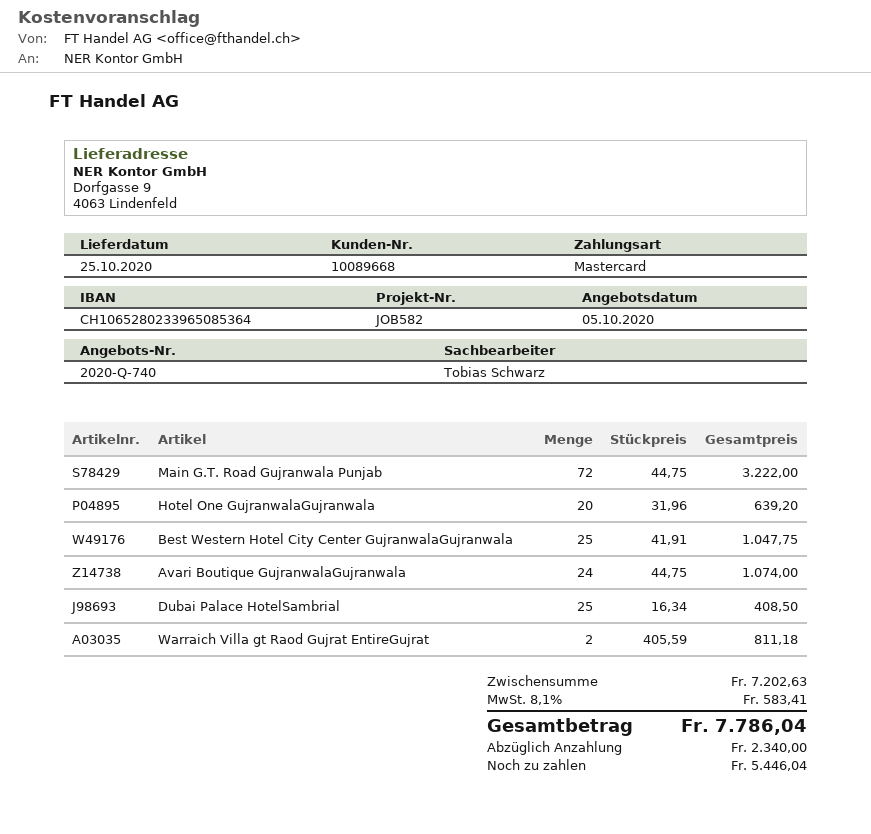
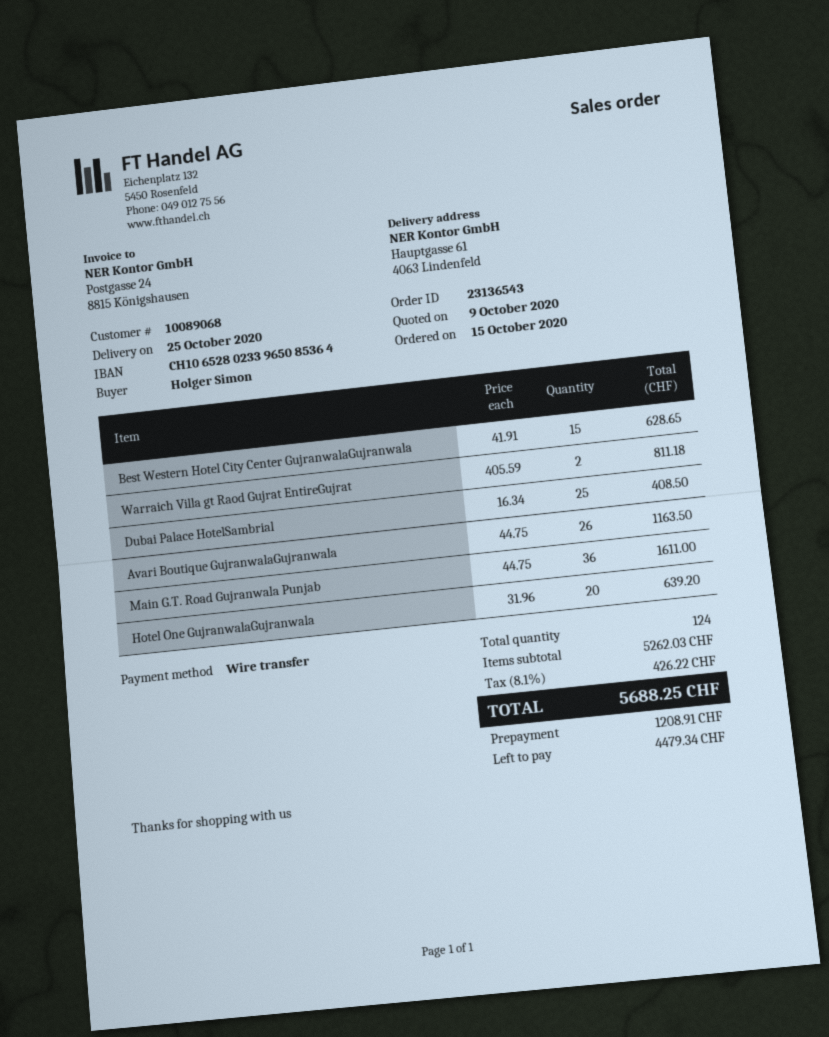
quote date: 2020-10-05 -> 2020-10-09
customer number: 10089668 -> 10089068
payment method: Mastercard -> bank transfer
ship to: Dorfgasse 9, 4063 Lindenfeld -> Hauptgasse 61, 4063 Lindenfeld
Main G.T. Road Gujranwala Punjab: 72 x 44.75 = 3222.00 -> 36 x 44.75 = 1611.00
Best Western Hotel City Center GujranwalaGujranwala: 25 x 41.91 = 1047.75 -> 15 x 41.91 = 628.65
Avari Boutique GujranwalaGujranwala: 24 x 44.75 = 1074.00 -> 26 x 44.75 = 1163.50
subtotal: 7202.63 -> 5262.03
tax: 8.1% = 583.41 -> 8.1% = 426.22
total: 7786.04 -> 5688.25
deposit: 2340.00 -> 1208.91
balance: 5446.04 -> 4479.34

